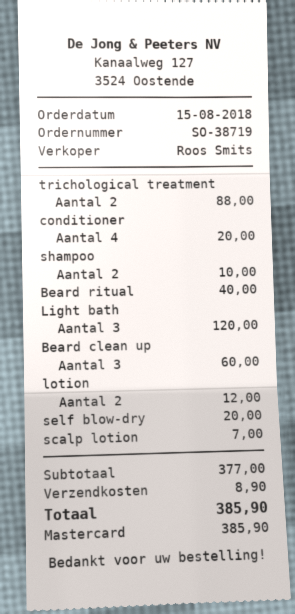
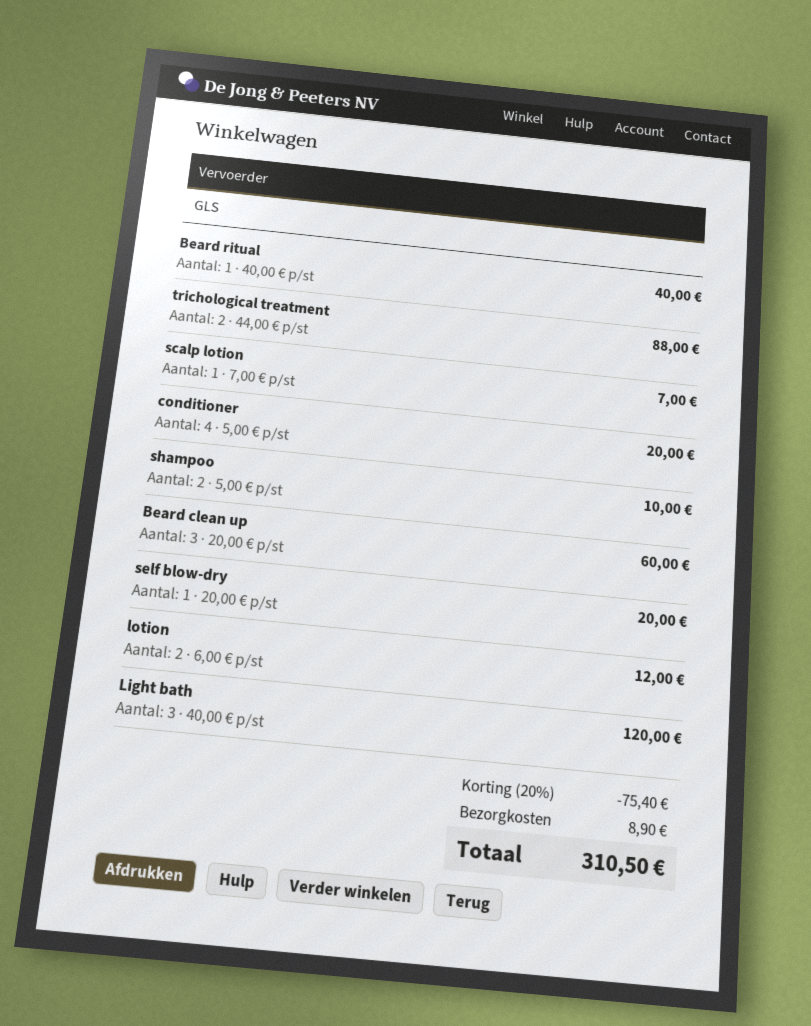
discount: none -> 20% = 75.40
total: 385.90 -> 310.50

